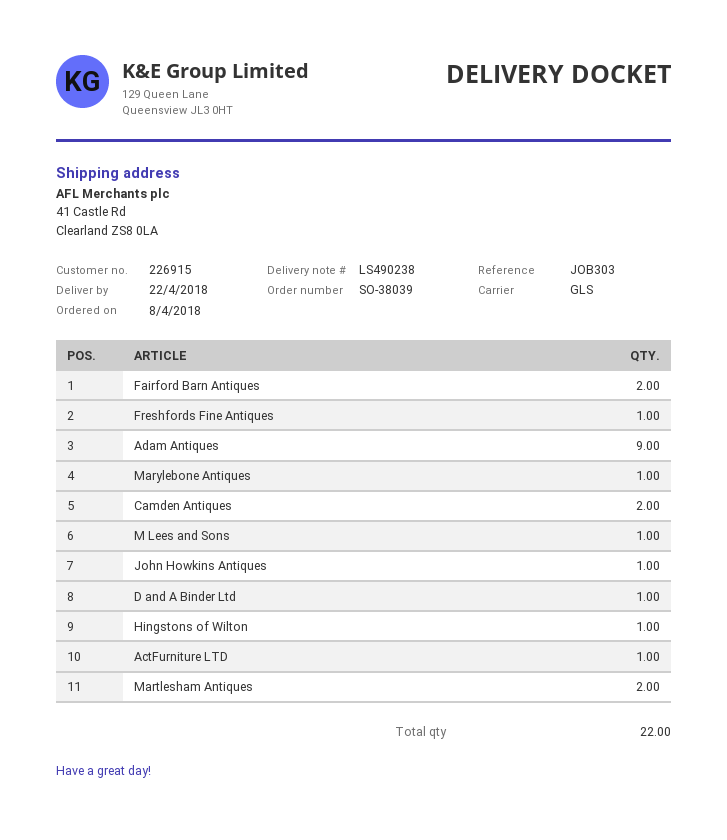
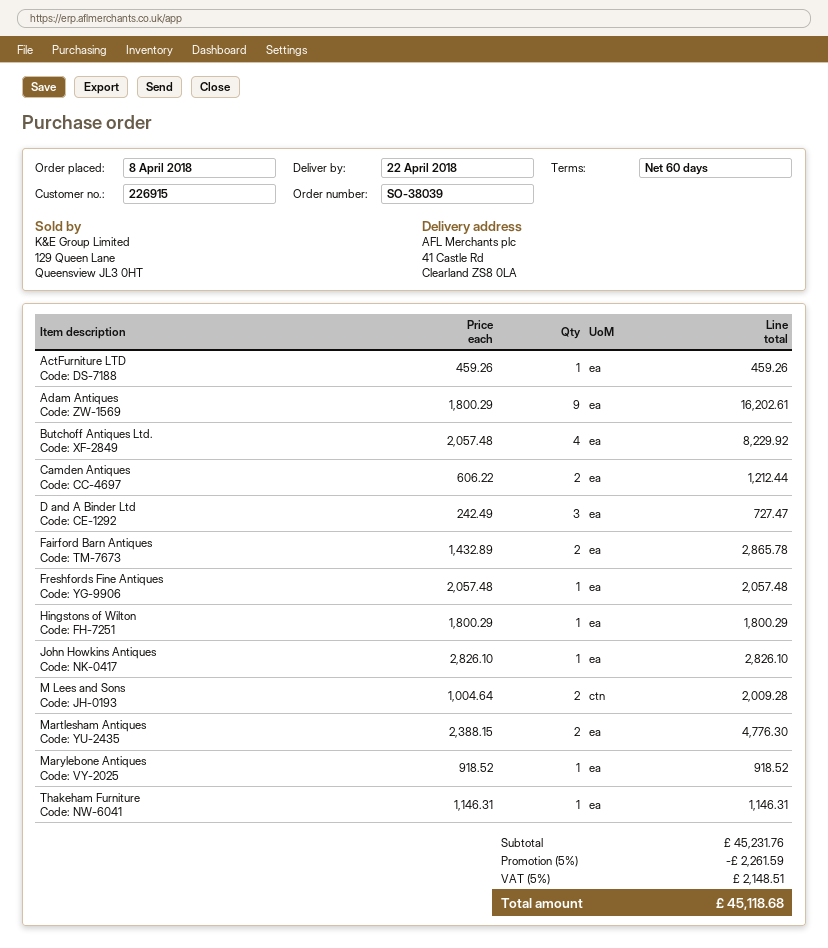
M Lees and Sons: 1 -> 2
D and A Binder Ltd: 1 -> 3
Butchoff Antiques Ltd.: none -> 4
Thakeham Furniture: none -> 1

